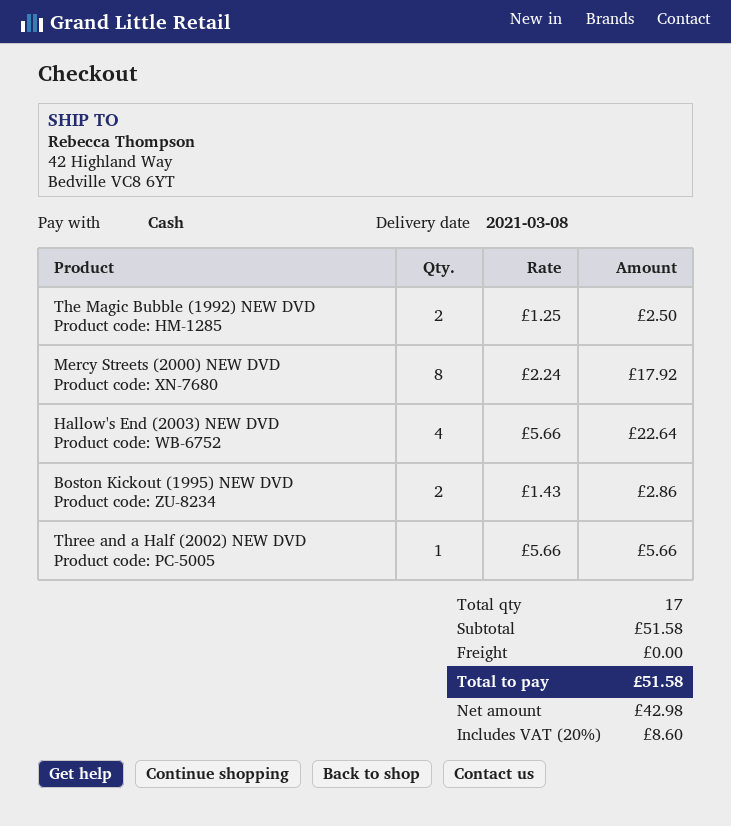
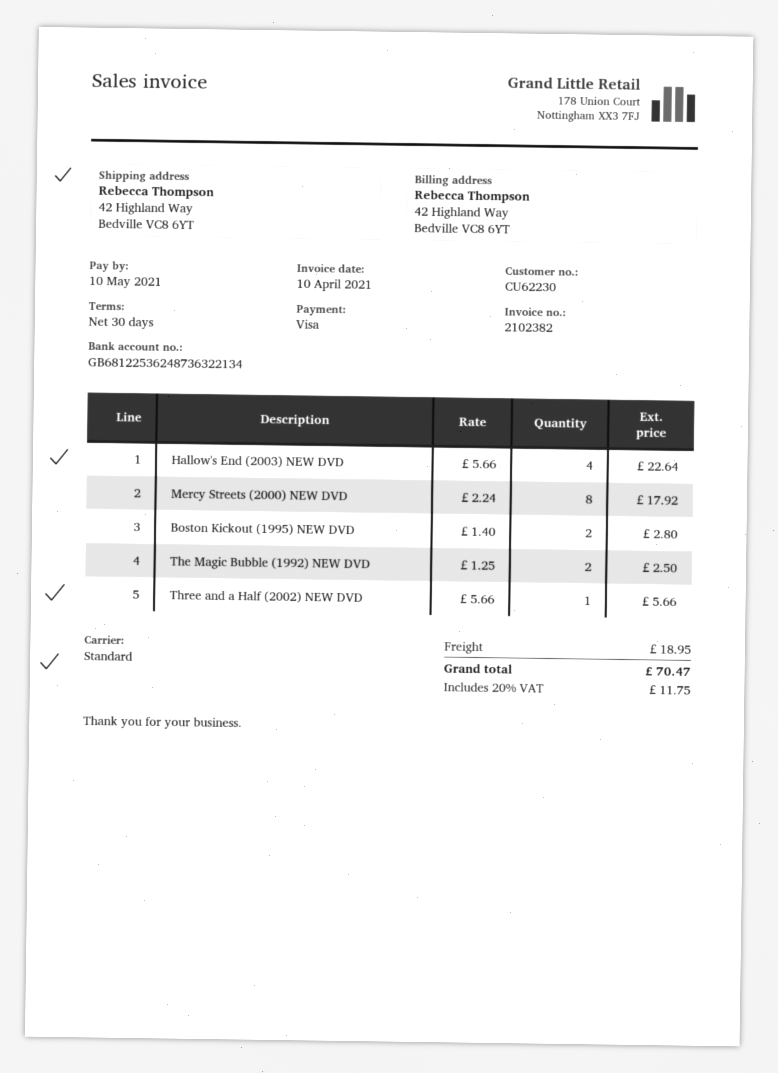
payment method: cash -> Visa
Boston Kickout (1995) NEW DVD: 2 x 1.43 = 2.86 -> 2 x 1.40 = 2.80
shipping: 0.00 -> 18.95
tax: 20% = 8.60 -> 20% = 11.75
total: 51.58 -> 70.47

